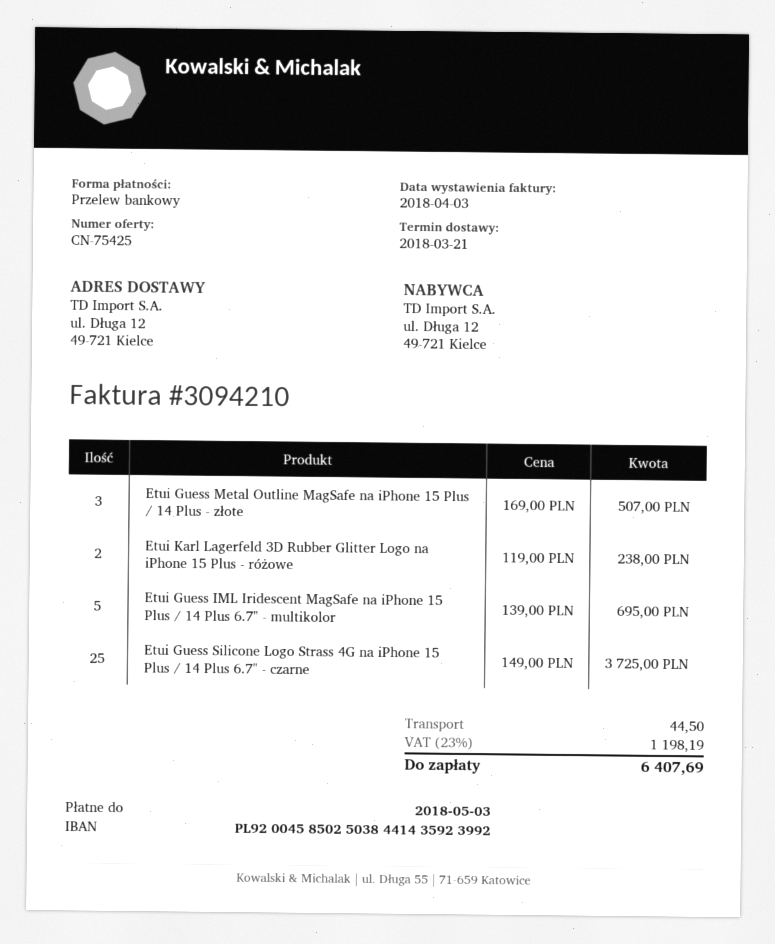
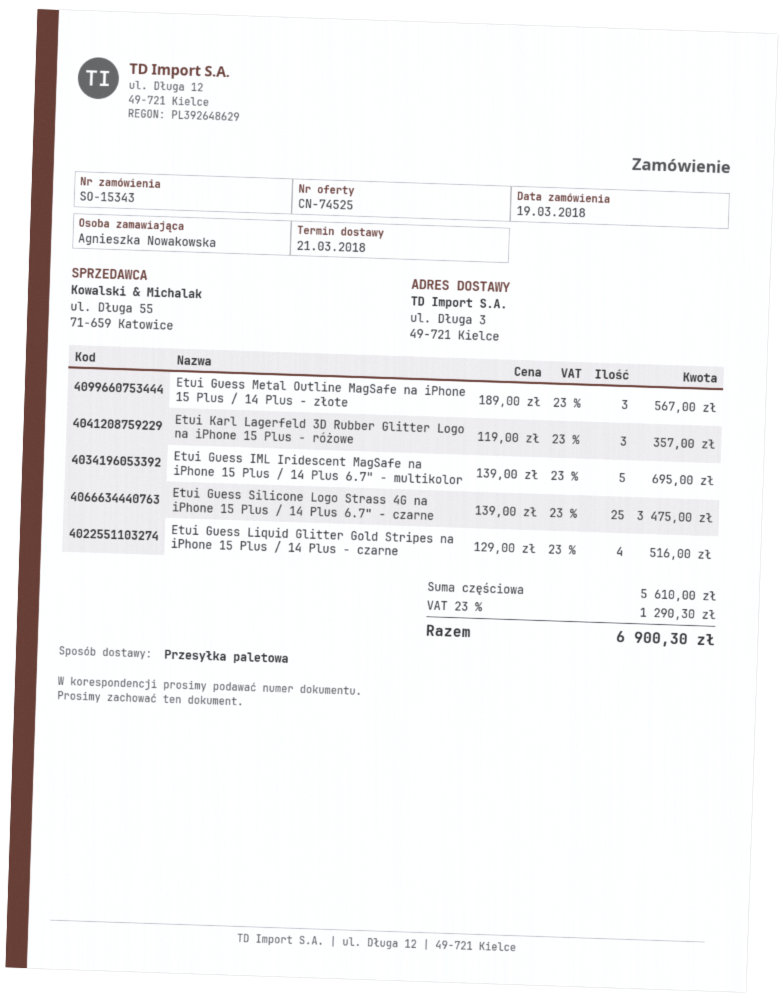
quote number: CN-75425 -> CN-74525
ship to: ul. Długa 12, 49-721 Kielce -> ul. Długa 3, 49-721 Kielce
Etui Guess Metal Outline MagSafe na iPhone 15 Plus / 14 Plus - złote: 3 x 169.00 = 507.00 -> 3 x 189.00 = 567.00
Etui Karl Lagerfeld 3D Rubber Glitter Logo na iPhone 15 Plus - różowe: 2 x 119.00 = 238.00 -> 3 x 119.00 = 357.00
Etui Guess Silicone Logo Strass 4G na iPhone 15 Plus / 14 Plus 6.7" - czarne: 25 x 149.00 = 3725.00 -> 25 x 139.00 = 3475.00
Etui Guess Liquid Glitter Gold Stripes na iPhone 15 Plus / 14 Plus - czarne: none -> 4 x 129.00 = 516.00
shipping: 44.50 -> none
tax: 23% = 1198.19 -> 23% = 1290.30
total: 6407.69 -> 6900.30

